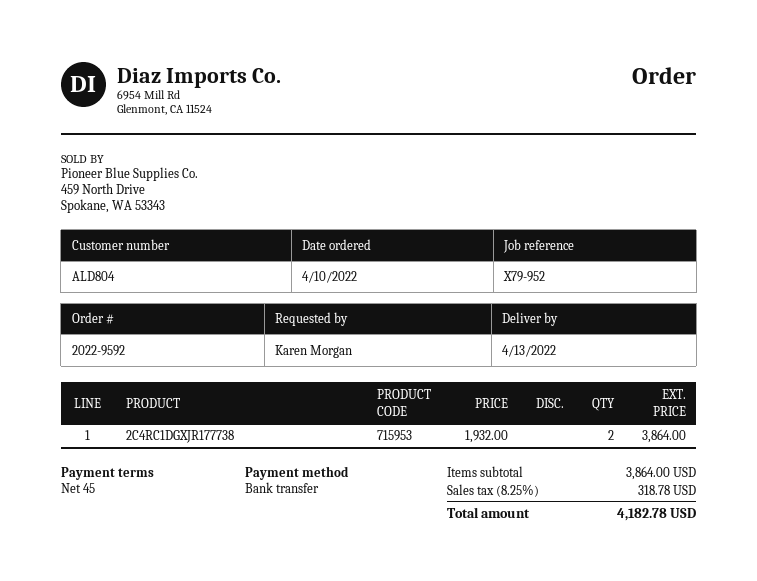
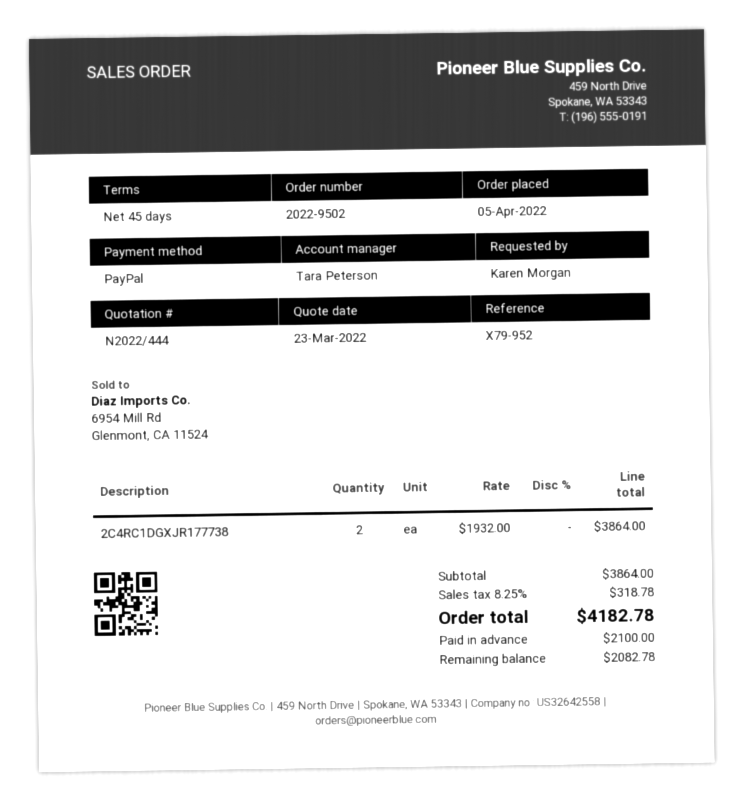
order number: 2022-9592 -> 2022-9502
order date: 2022-04-10 -> 2022-04-05
payment method: bank transfer -> PayPal

